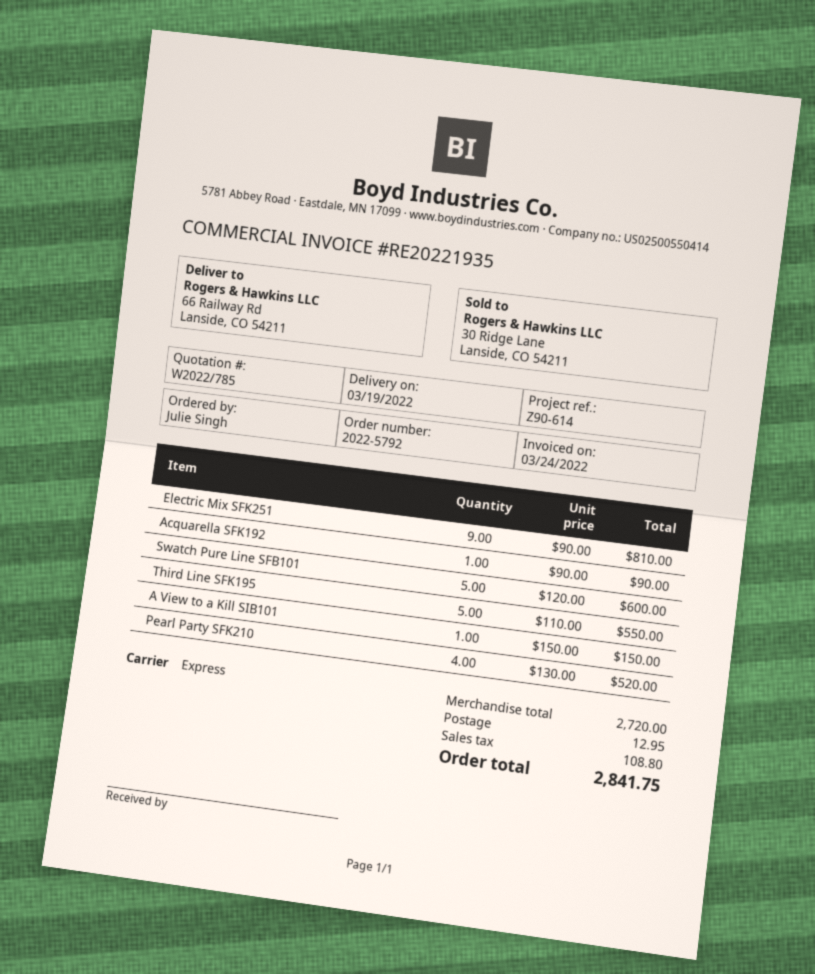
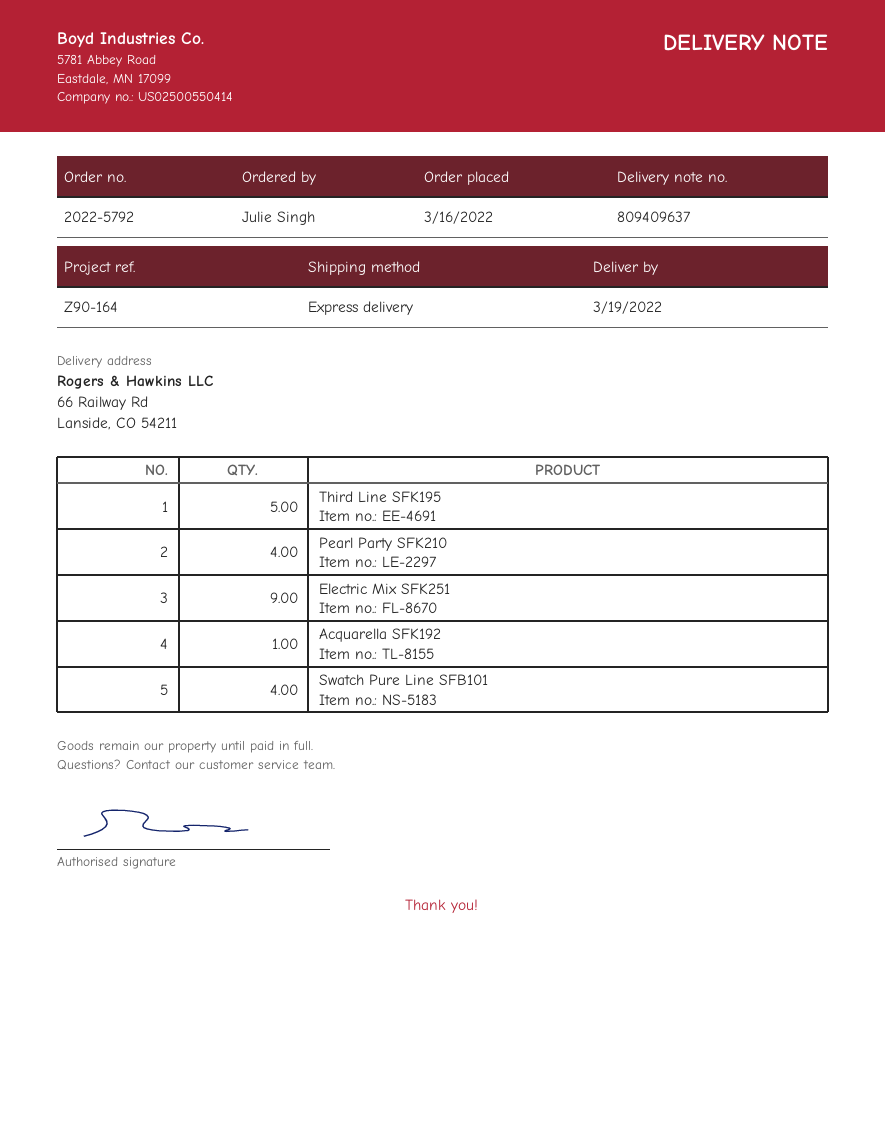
reference: Z90-614 -> Z90-164
Swatch Pure Line SFB101: 5 -> 4
A View to a Kill SIB101: 1 -> none

